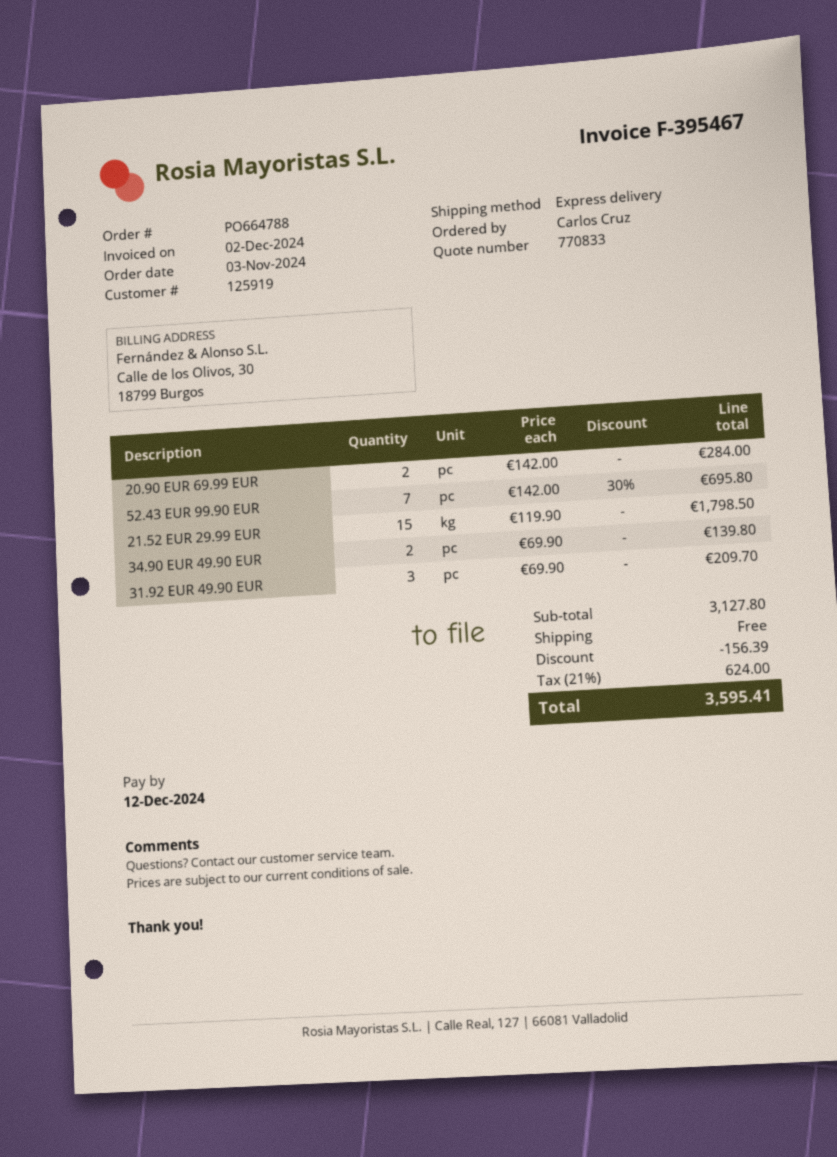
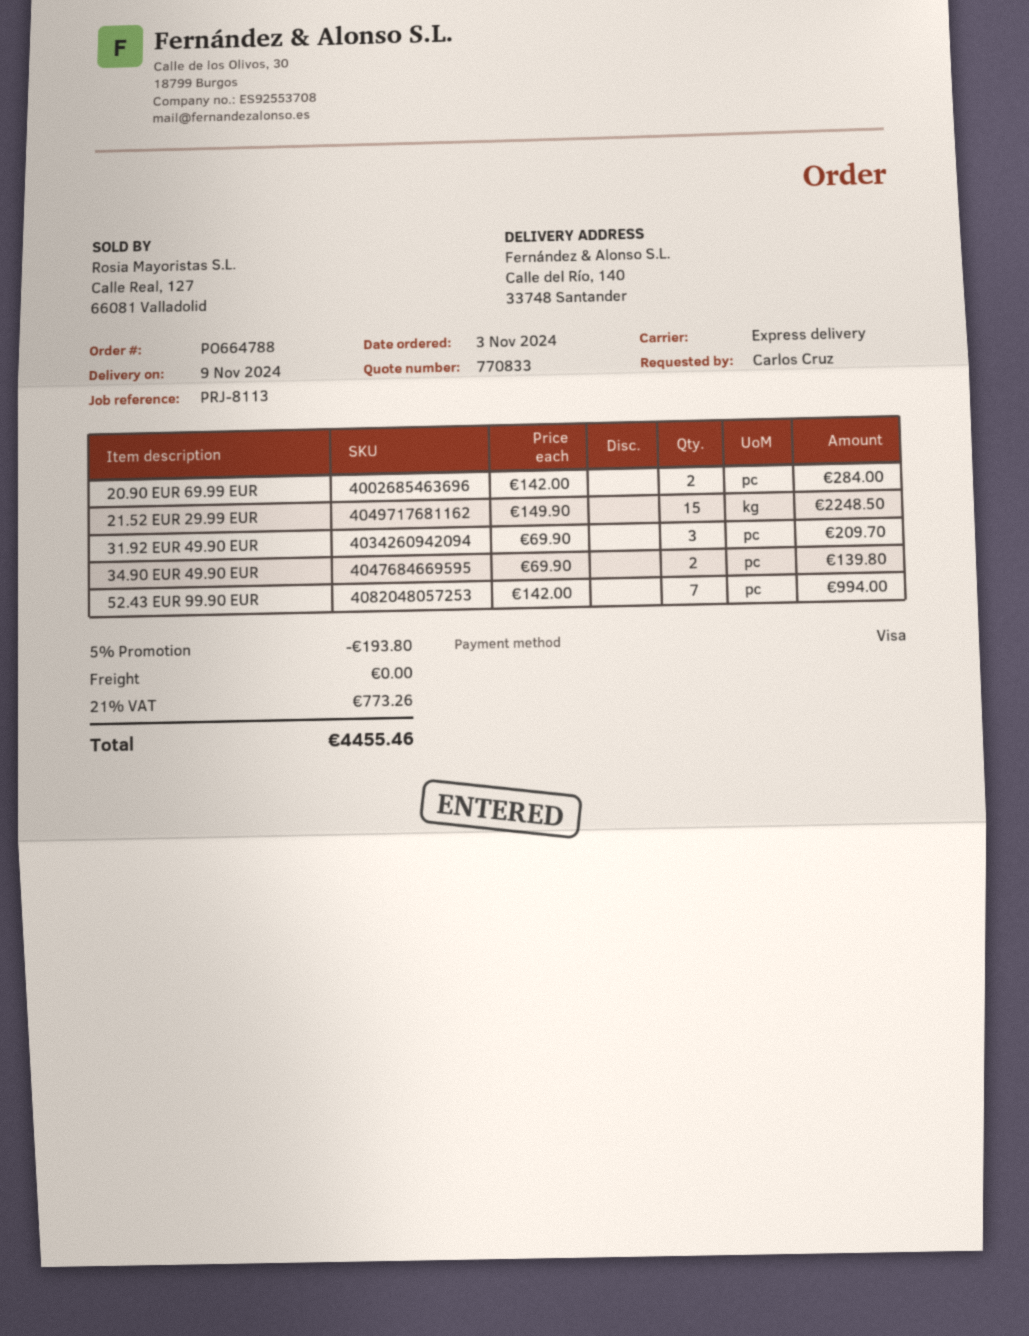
52.43 EUR 99.90 EUR: 7 x 142.00 - 30% = 695.80 -> 7 x 142.00 = 994.00
21.52 EUR 29.99 EUR: 15 x 119.90 = 1798.50 -> 15 x 149.90 = 2248.50
discount: 156.39 -> 193.80
tax: 21% = 624.00 -> 21% = 773.26
total: 3595.41 -> 4455.46

